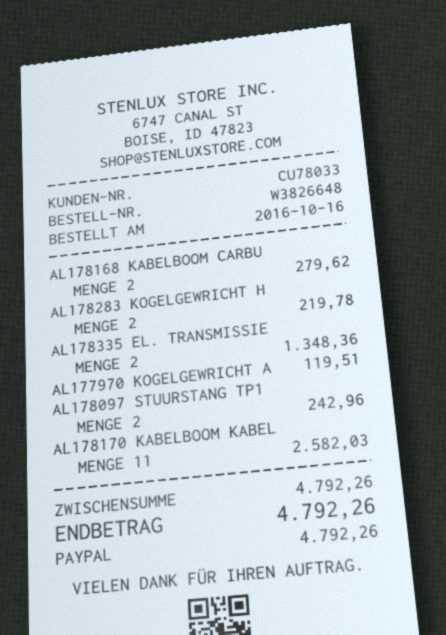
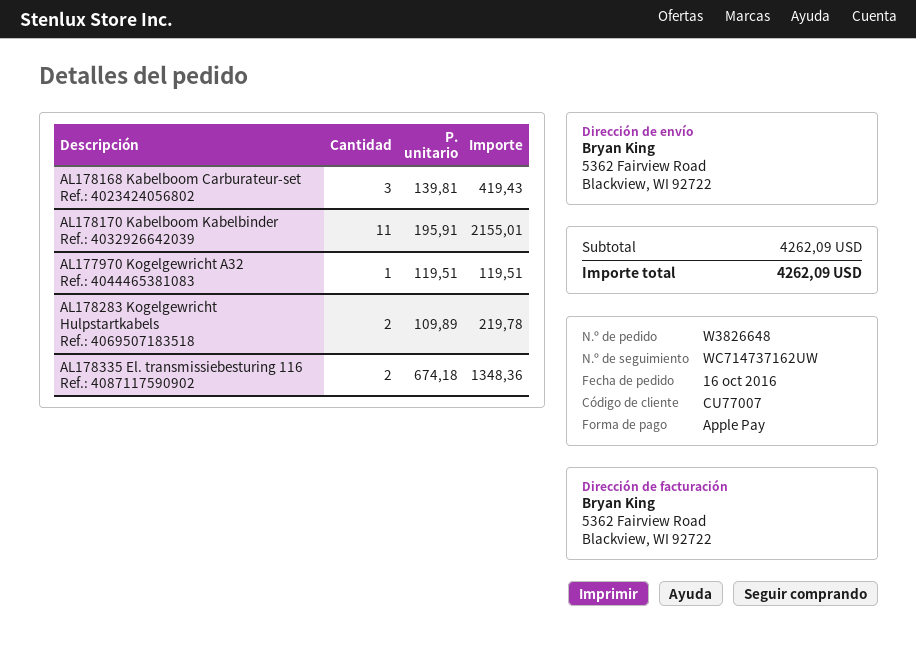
customer number: CU78033 -> CU77007
payment method: PayPal -> Apple Pay
AL178168 KABELBOOM CARBU: 2 for 279.62 -> 3 for 419.43
AL178097 STUURSTANG TP1: 2 for 242.96 -> none
AL178170 KABELBOOM KABEL: 11 for 2582.03 -> 11 for 2155.01
subtotal: 4792.26 -> 4262.09
total: 4792.26 -> 4262.09

